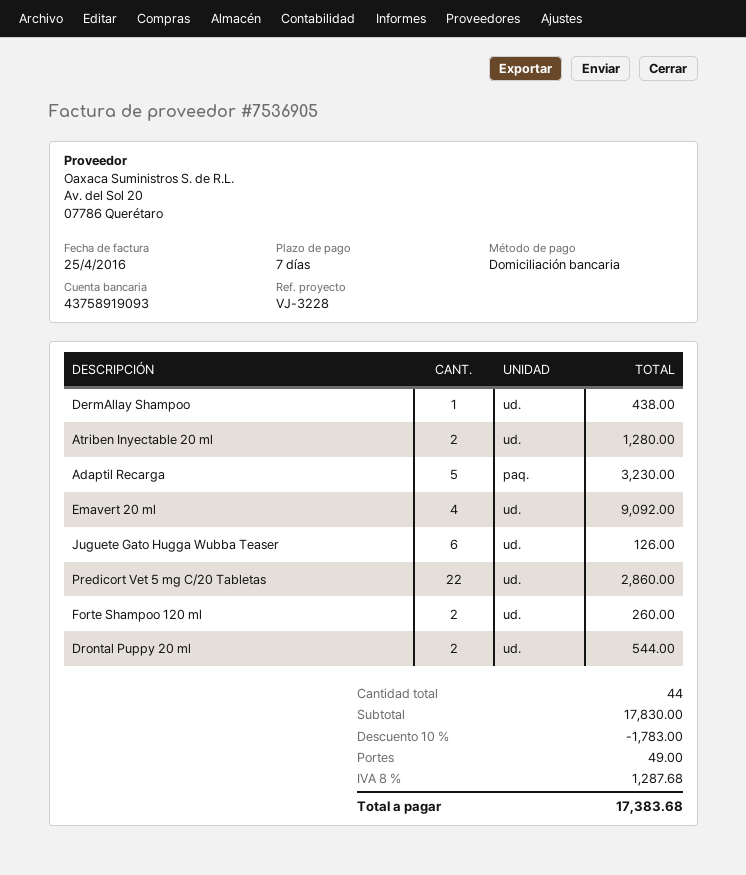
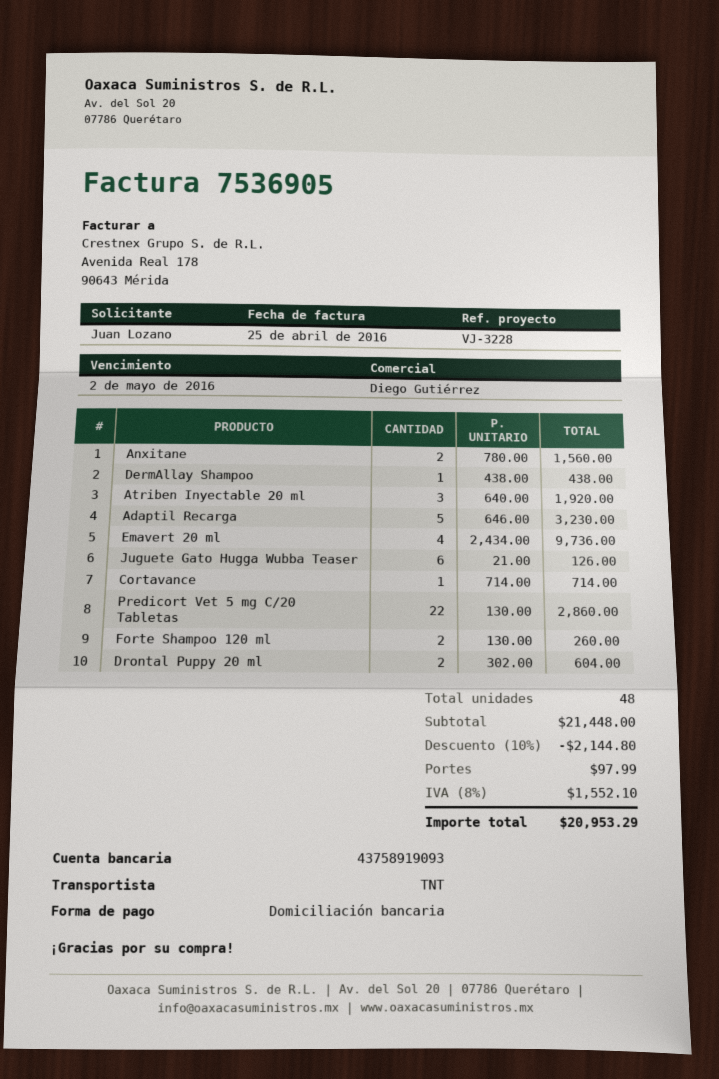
Atriben Inyectable 20 ml: 2 for 1280.00 -> 3 for 1920.00
Emavert 20 ml: 4 for 9092.00 -> 4 for 9736.00
Drontal Puppy 20 ml: 2 for 544.00 -> 2 for 604.00
Anxitane: none -> 2 for 1560.00
Cortavance: none -> 1 for 714.00
total quantity: 44 -> 48
subtotal: 17830.00 -> 21448.00
discount: 10% = 1783.00 -> 10% = 2144.80
shipping: 49.00 -> 97.99
tax: 8% = 1287.68 -> 8% = 1552.10
total: 17383.68 -> 20953.29

